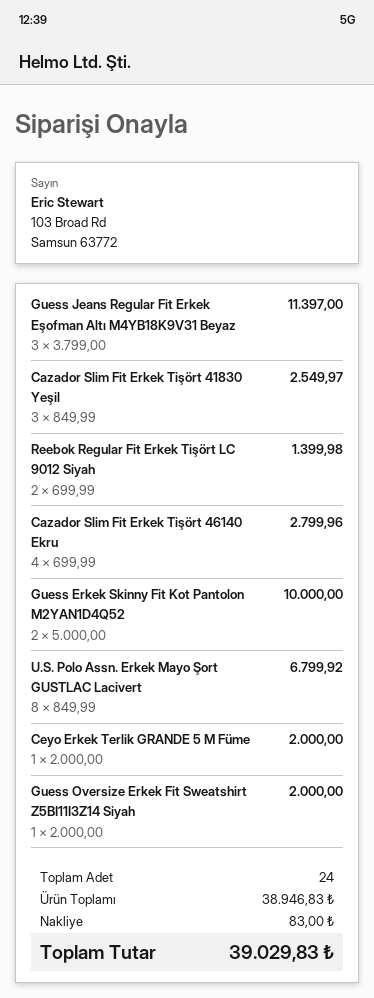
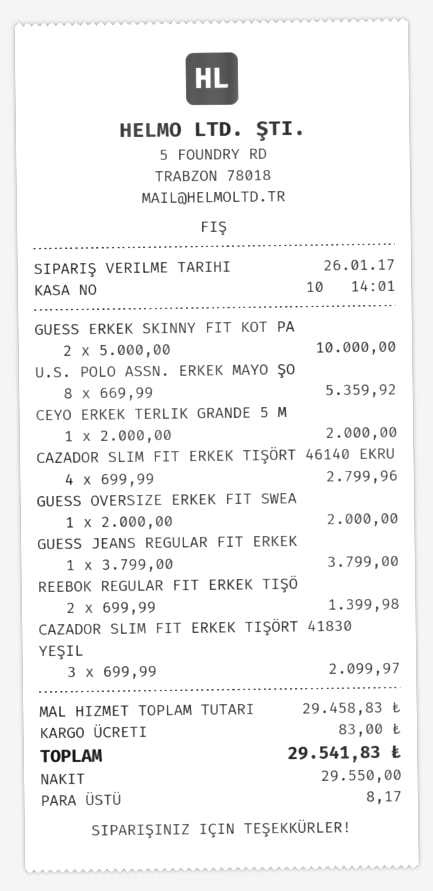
Guess Jeans Regular Fit Erkek Eşofman Altı M4YB18K9V31 Beyaz: 3 x 3799.00 = 11397.00 -> 1 x 3799.00 = 3799.00
Cazador Slim Fit Erkek Tişört 41830 Yeşil: 3 x 849.99 = 2549.97 -> 3 x 699.99 = 2099.97
U.S. Polo Assn. Erkek Mayo Şort GUSTLAC Lacivert: 8 x 849.99 = 6799.92 -> 8 x 669.99 = 5359.92
subtotal: 38946.83 -> 29458.83
total: 39029.83 -> 29541.83

